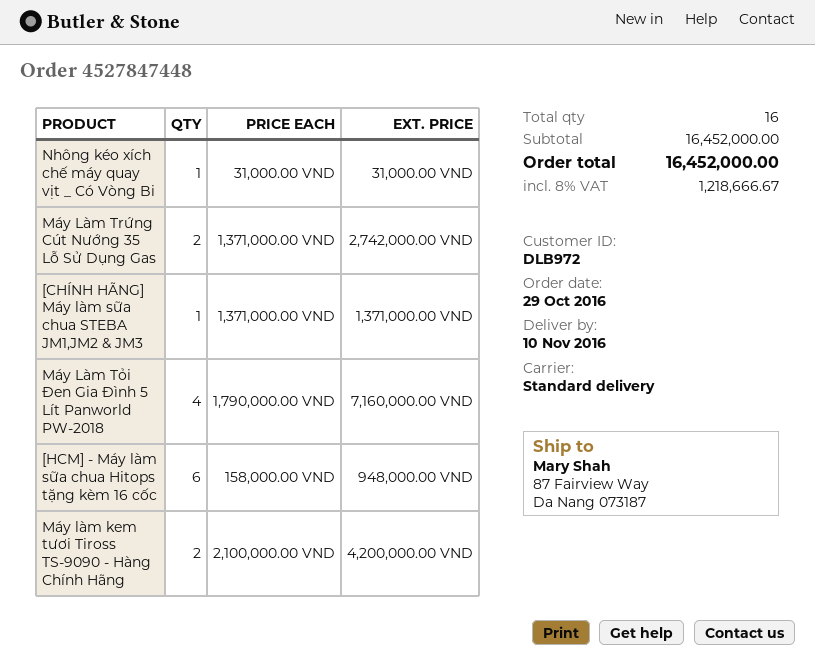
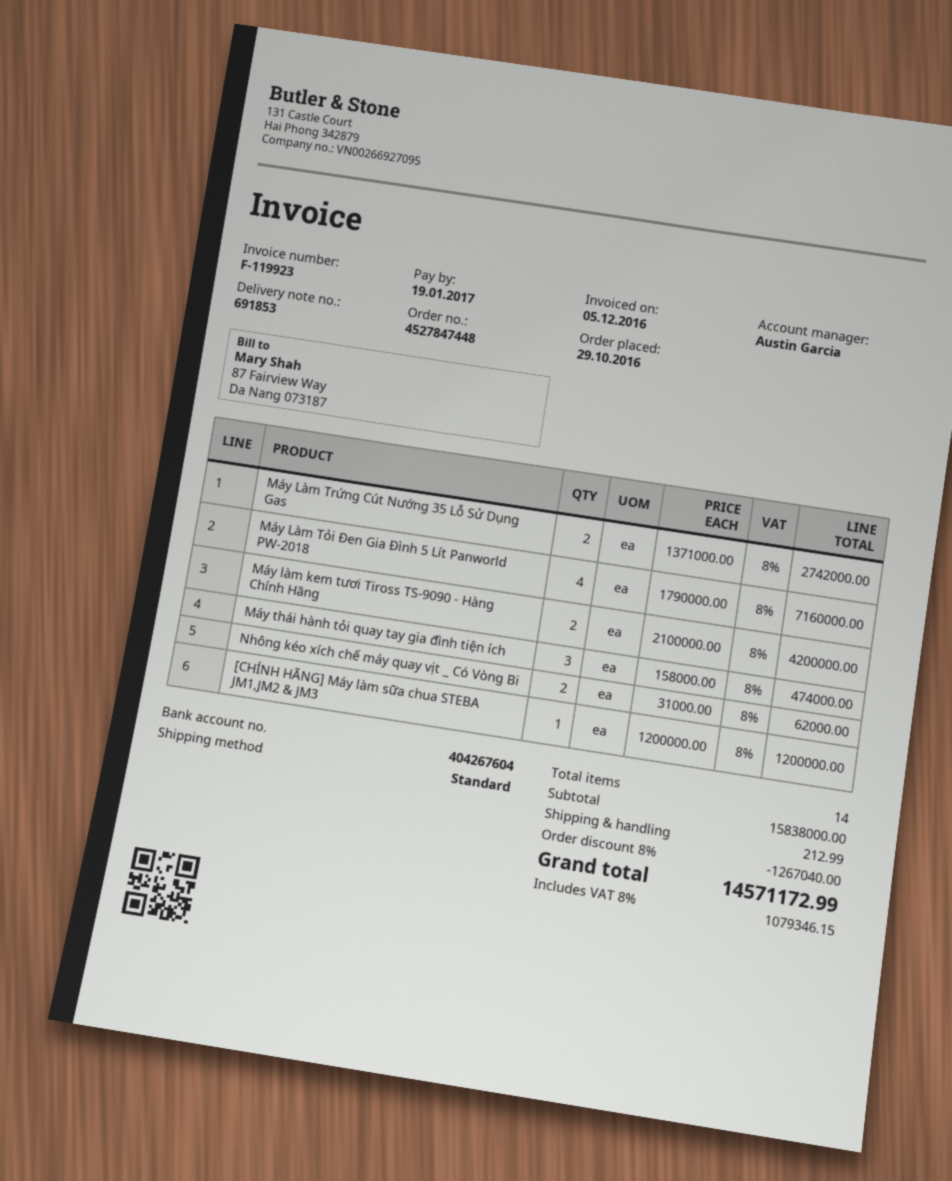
Nhông kéo xích chế máy quay vịt _ Có Vòng Bi: 1 x 31000.00 = 31000.00 -> 2 x 31000.00 = 62000.00
[CHÍNH HÃNG] Máy làm sữa chua STEBA JM1,JM2 & JM3: 1 x 1371000.00 = 1371000.00 -> 1 x 1200000.00 = 1200000.00
[HCM] - Máy làm sữa chua Hitops tặng kèm 16 cốc: 6 x 158000.00 = 948000.00 -> none
Máy thái hành tỏi quay tay gia đình tiện ích: none -> 3 x 158000.00 = 474000.00
total quantity: 16 -> 14
subtotal: 16452000.00 -> 15838000.00
discount: none -> 8% = 1267040.00
shipping: none -> 212.99
tax: 8% = 1218666.67 -> 8% = 1079346.15
total: 16452000.00 -> 14571172.99

